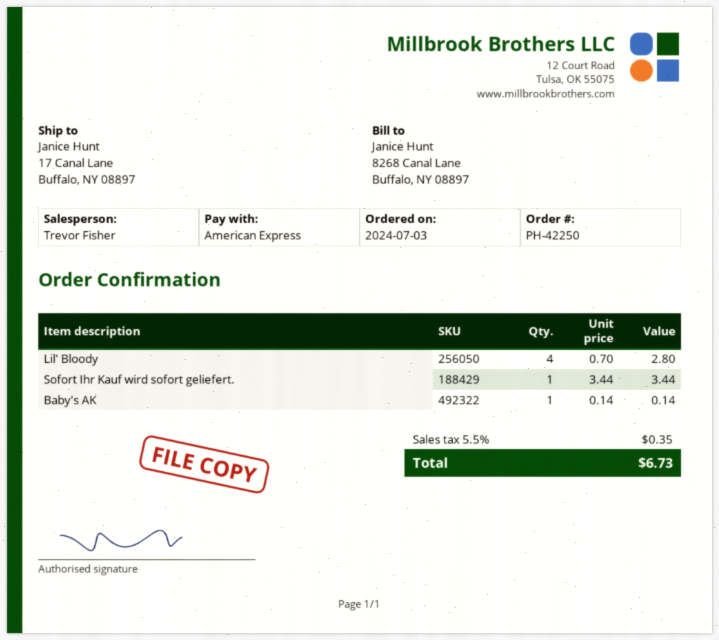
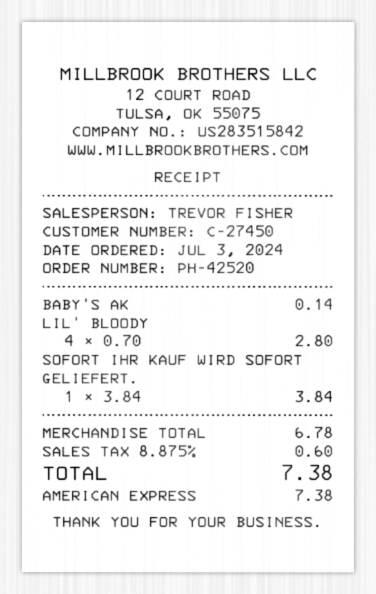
order number: PH-42250 -> PH-42520
Sofort Ihr Kauf wird sofort geliefert.: 1 x 3.44 = 3.44 -> 1 x 3.84 = 3.84
tax: 5.5% = 0.35 -> 8.875% = 0.60
total: 6.73 -> 7.38

